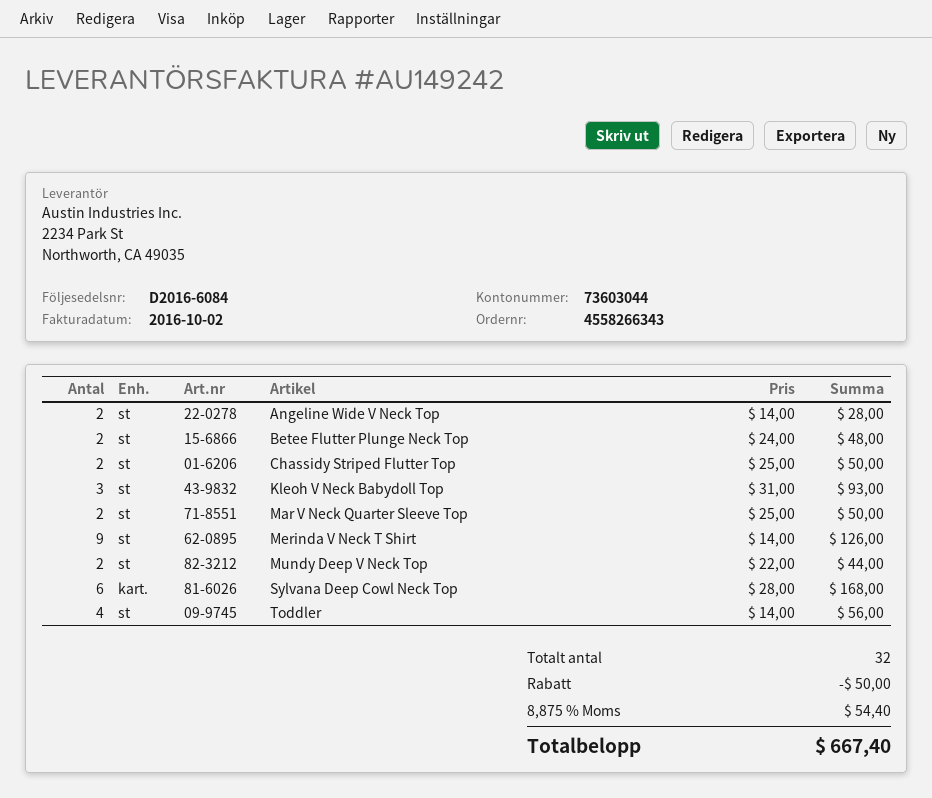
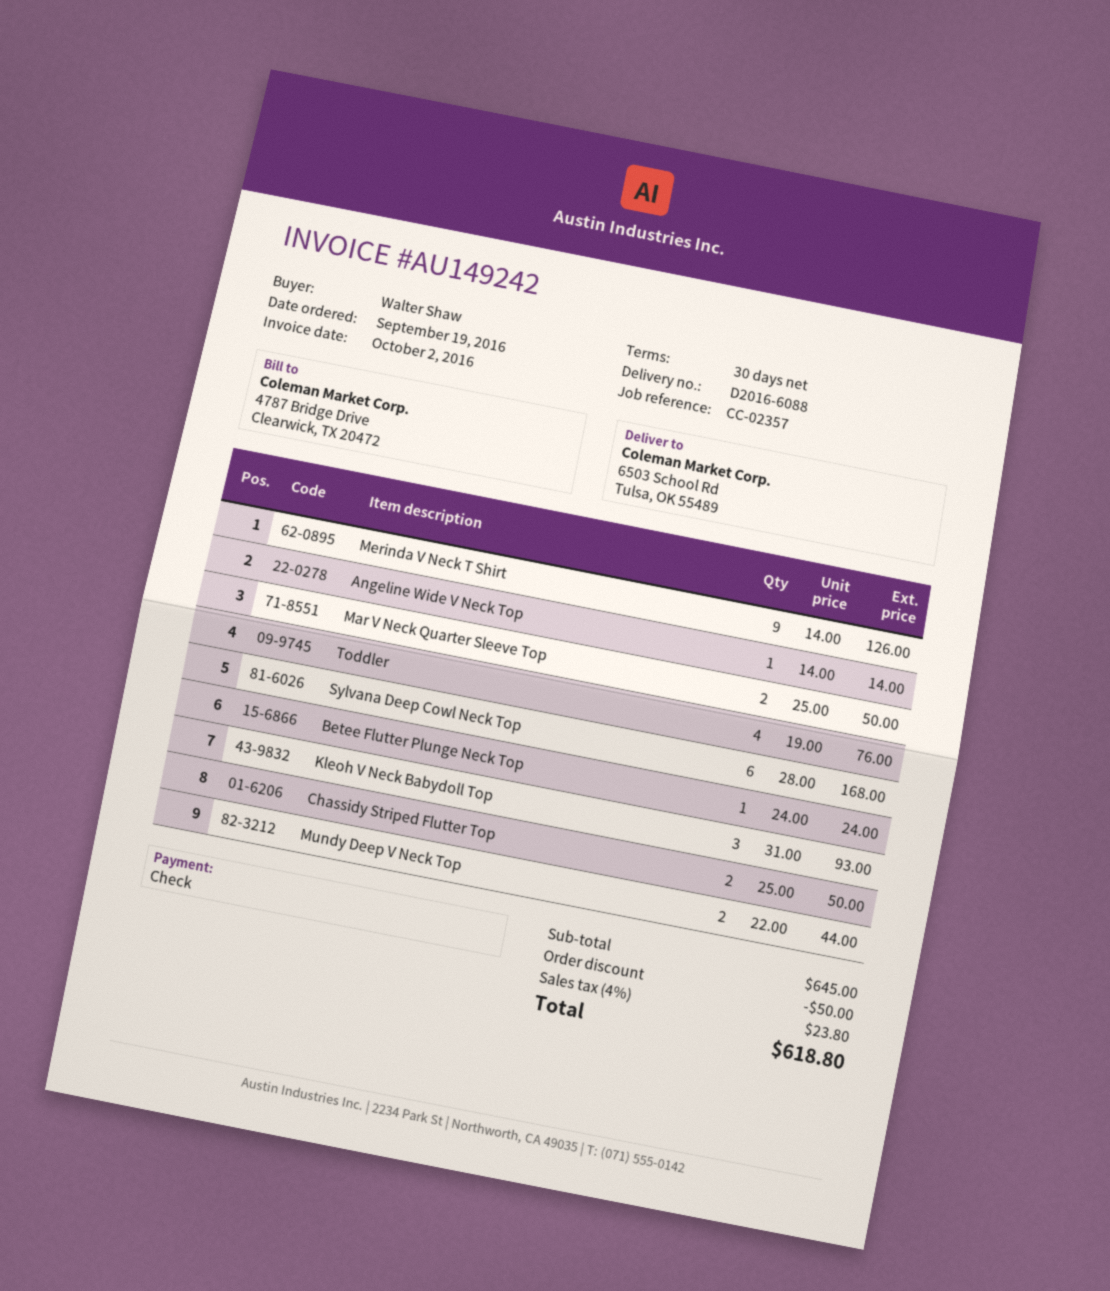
delivery note number: D2016-6084 -> D2016-6088
Angeline Wide V Neck Top: 2 x 14.00 = 28.00 -> 1 x 14.00 = 14.00
Betee Flutter Plunge Neck Top: 2 x 24.00 = 48.00 -> 1 x 24.00 = 24.00
Toddler: 4 x 14.00 = 56.00 -> 4 x 19.00 = 76.00
tax: 8.875% = 54.40 -> 4% = 23.80
total: 667.40 -> 618.80

